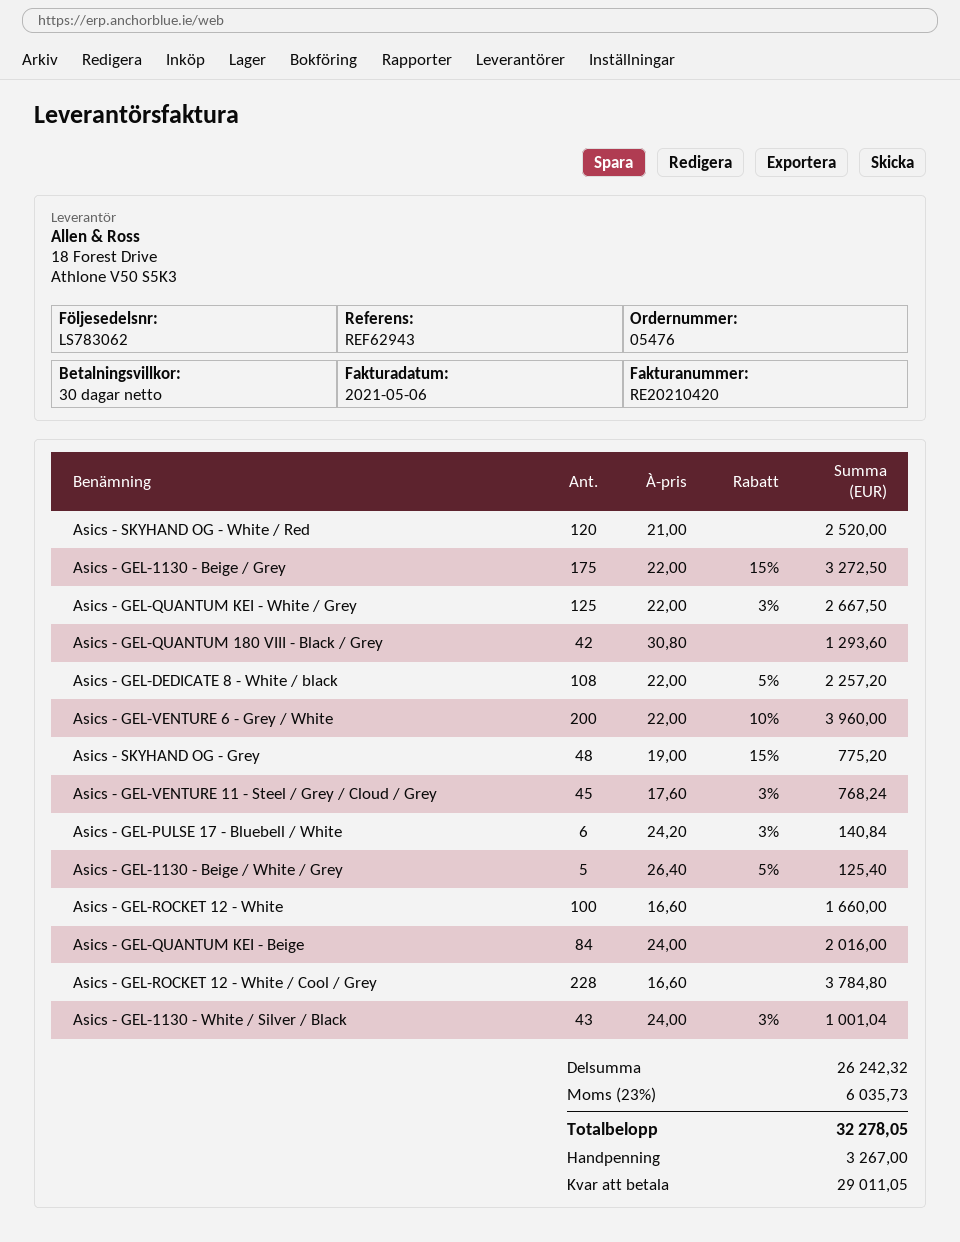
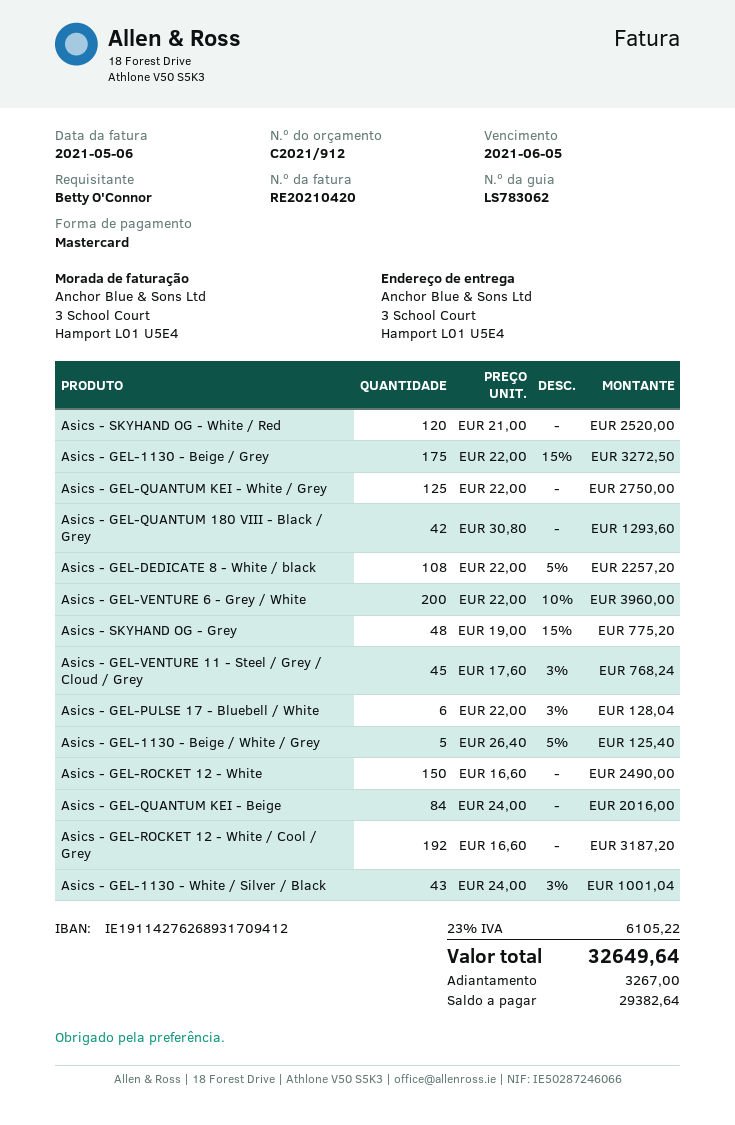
Asics - GEL-QUANTUM KEI - White / Grey: 125 x 22.00 - 3% = 2667.50 -> 125 x 22.00 = 2750.00
Asics - GEL-PULSE 17 - Bluebell / White: 6 x 24.20 - 3% = 140.84 -> 6 x 22.00 - 3% = 128.04
Asics - GEL-ROCKET 12 - White: 100 x 16.60 = 1660.00 -> 150 x 16.60 = 2490.00
Asics - GEL-ROCKET 12 - White / Cool / Grey: 228 x 16.60 = 3784.80 -> 192 x 16.60 = 3187.20
tax: 23% = 6035.73 -> 23% = 6105.22
total: 32278.05 -> 32649.64
balance: 29011.05 -> 29382.64

